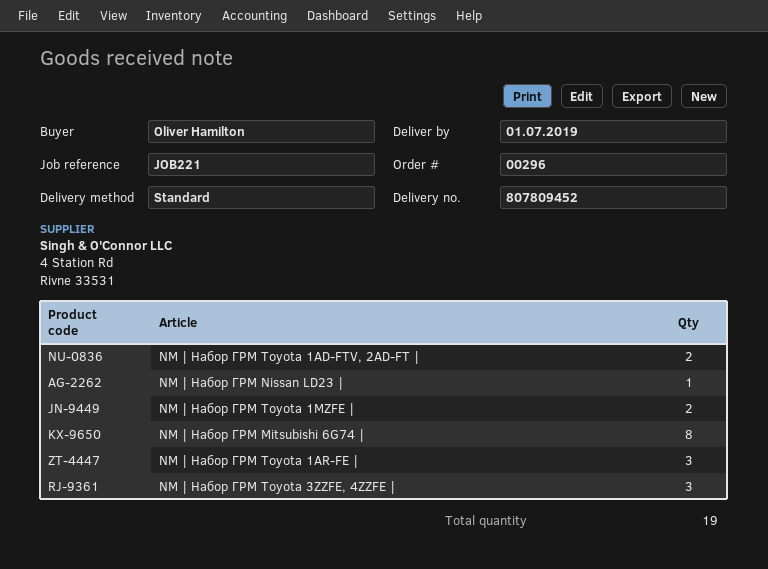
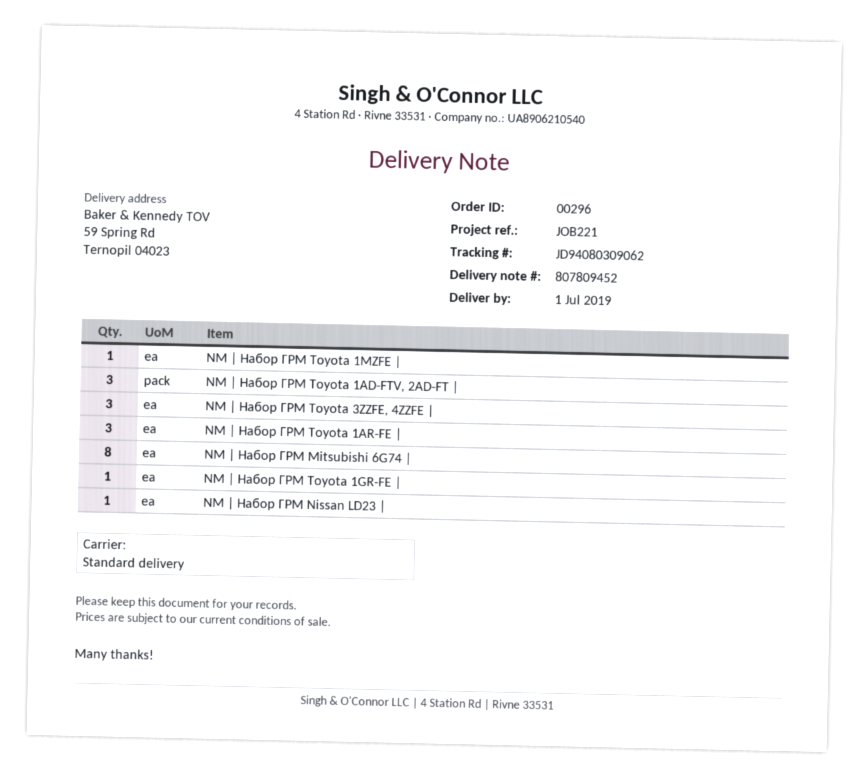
NM | Набор ГРМ Toyota 1AD-FTV, 2AD-FT |: 2 -> 3
NM | Набор ГРМ Toyota 1MZFE |: 2 -> 1
NM | Набор ГРМ Toyota 1GR-FE |: none -> 1

